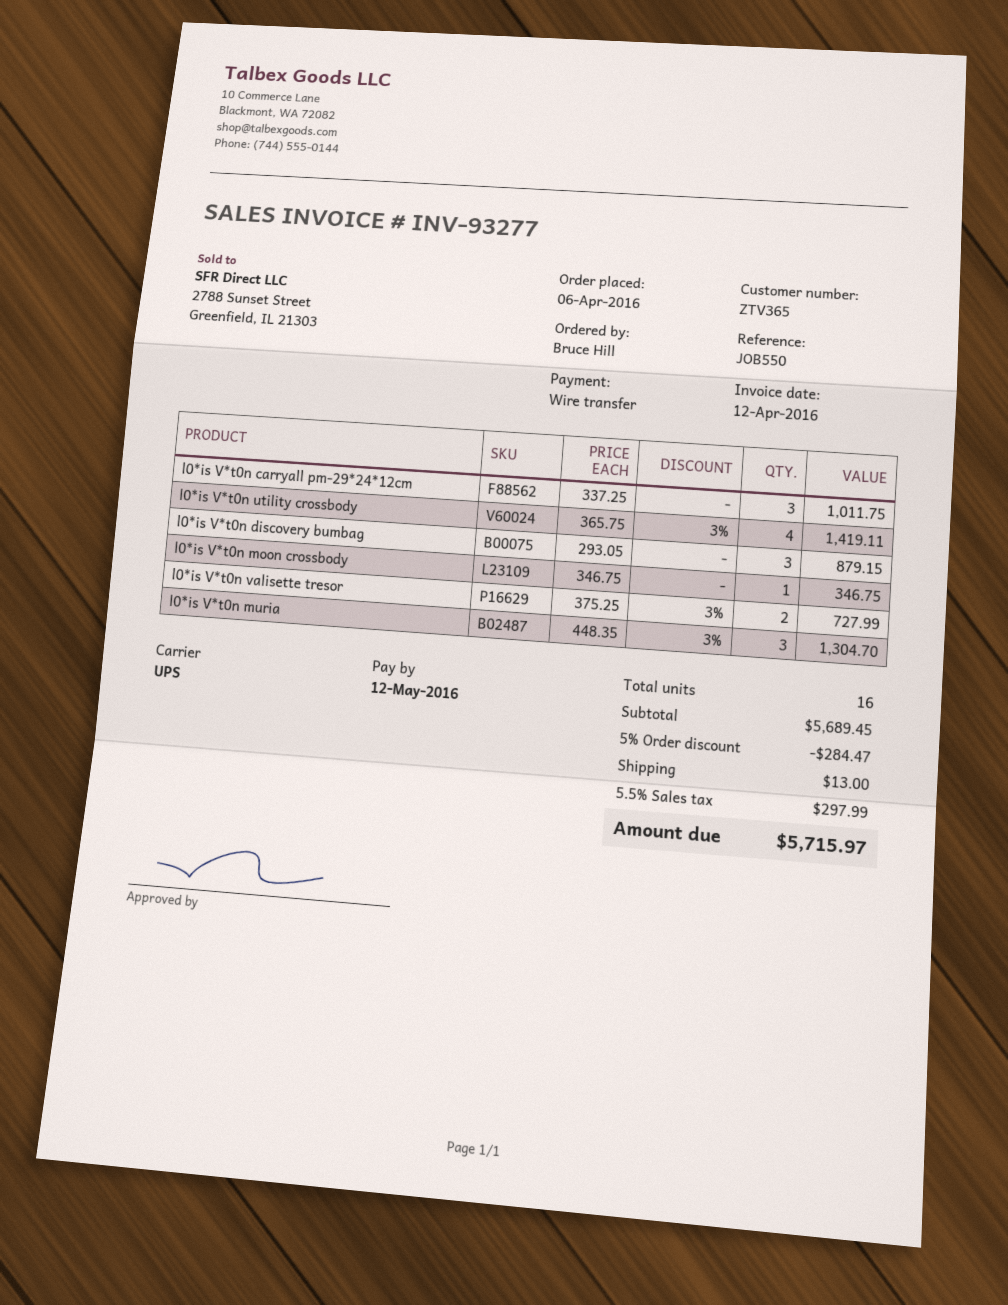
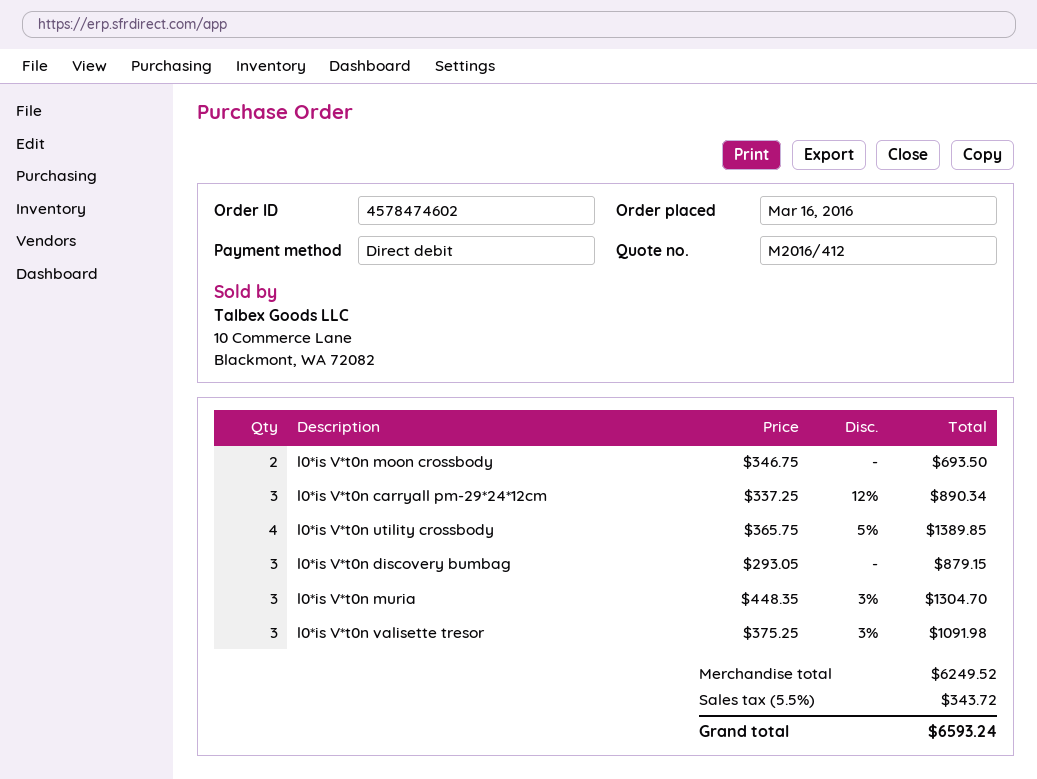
order date: 2016-04-06 -> 2016-03-16
payment method: bank transfer -> direct debit
l0*is V*t0n carryall pm-29*24*12cm: 3 x 337.25 = 1011.75 -> 3 x 337.25 - 12% = 890.34
l0*is V*t0n utility crossbody: 4 x 365.75 - 3% = 1419.11 -> 4 x 365.75 - 5% = 1389.85
l0*is V*t0n moon crossbody: 1 x 346.75 = 346.75 -> 2 x 346.75 = 693.50
l0*is V*t0n valisette tresor: 2 x 375.25 - 3% = 727.99 -> 3 x 375.25 - 3% = 1091.98
subtotal: 5689.45 -> 6249.52
discount: 5% = 284.47 -> none
shipping: 13.00 -> none
tax: 5.5% = 297.99 -> 5.5% = 343.72
total: 5715.97 -> 6593.24

